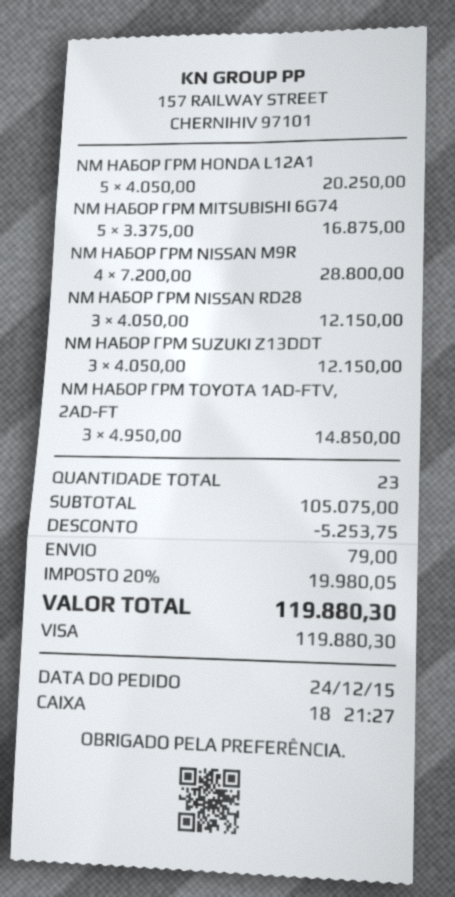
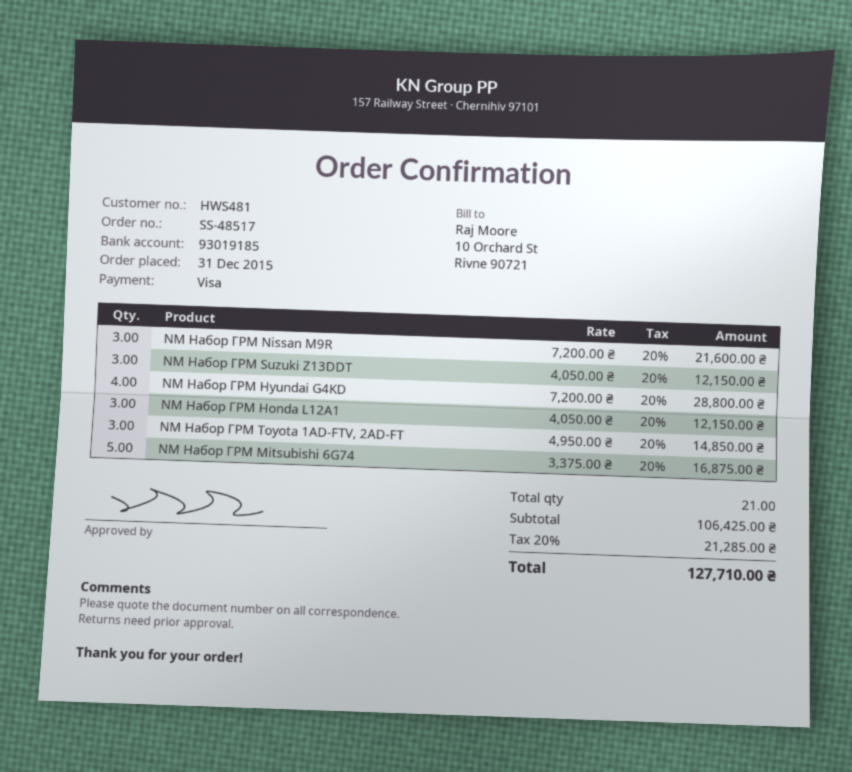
order date: 2015-12-24 -> 2015-12-31
NM НАБОР ГРМ HONDA L12A1: 5 x 4050.00 = 20250.00 -> 3 x 4050.00 = 12150.00
NM НАБОР ГРМ NISSAN M9R: 4 x 7200.00 = 28800.00 -> 3 x 7200.00 = 21600.00
NM НАБОР ГРМ NISSAN RD28: 3 x 4050.00 = 12150.00 -> none
NM Набор ГРМ Hyundai G4KD: none -> 4 x 7200.00 = 28800.00
total quantity: 23 -> 21
subtotal: 105075.00 -> 106425.00
discount: 5253.75 -> none
shipping: 79.00 -> none
tax: 20% = 19980.05 -> 20% = 21285.00
total: 119880.30 -> 127710.00

